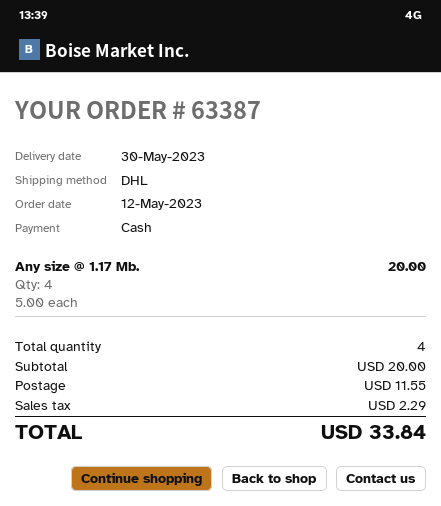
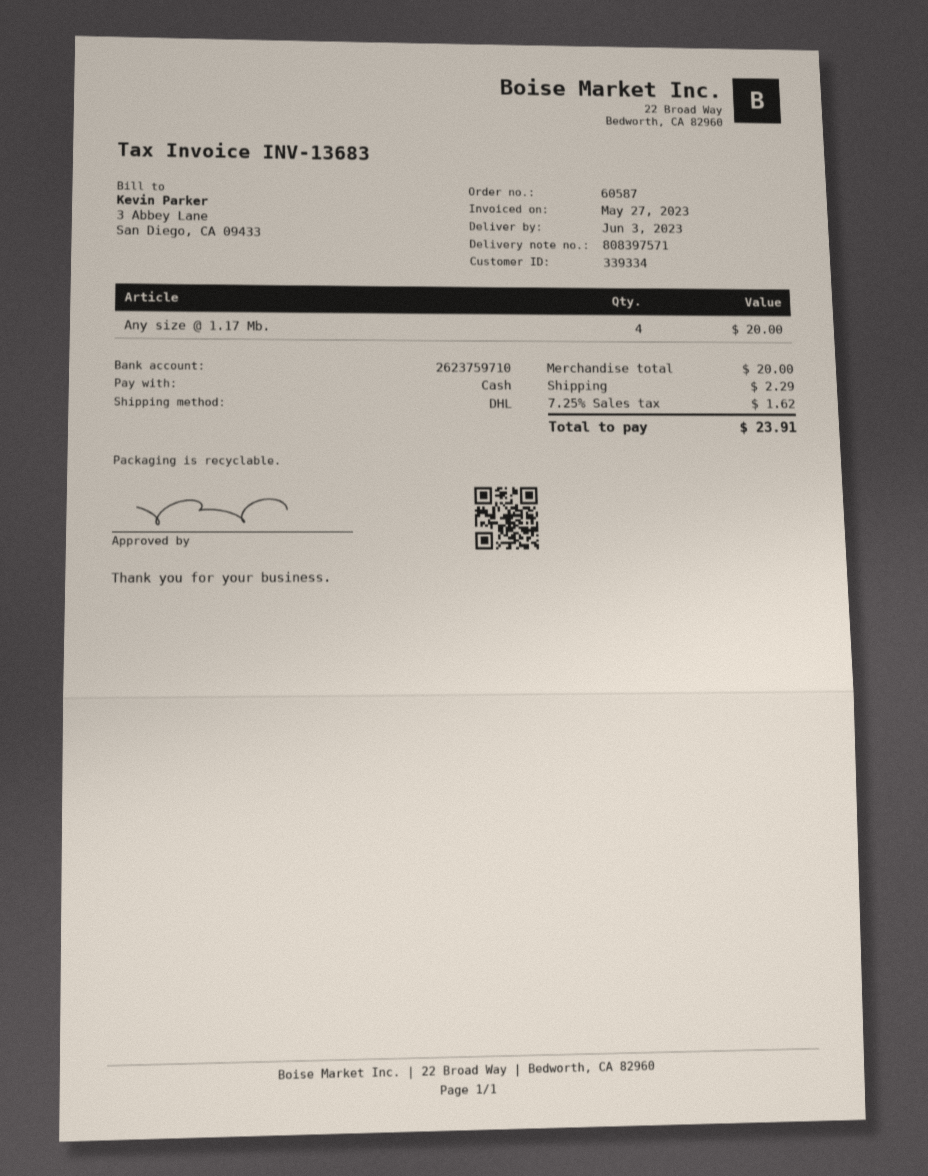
order number: 63387 -> 60587
delivery date: 2023-05-30 -> 2023-06-03
shipping: 11.55 -> 2.29
tax: 2.29 -> 1.62
total: 33.84 -> 23.91

